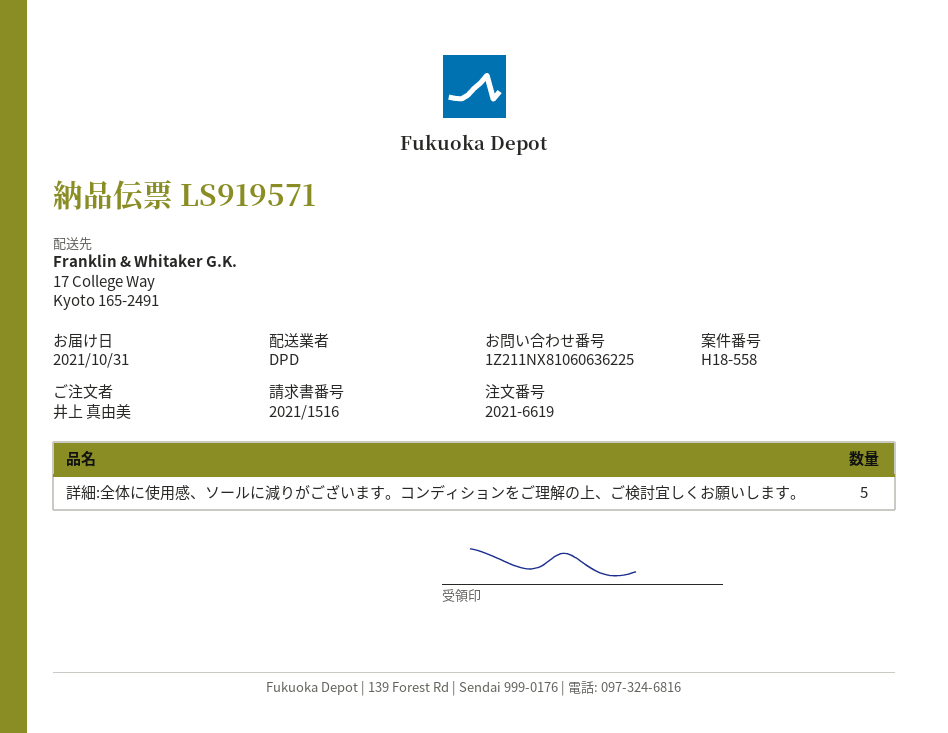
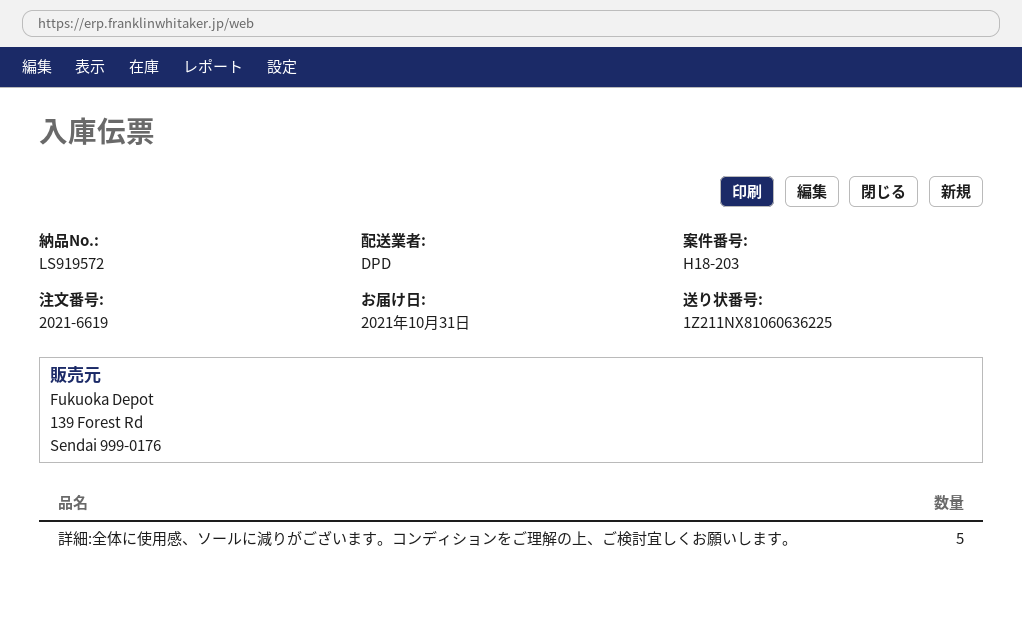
delivery note number: LS919571 -> LS919572
reference: H18-558 -> H18-203

